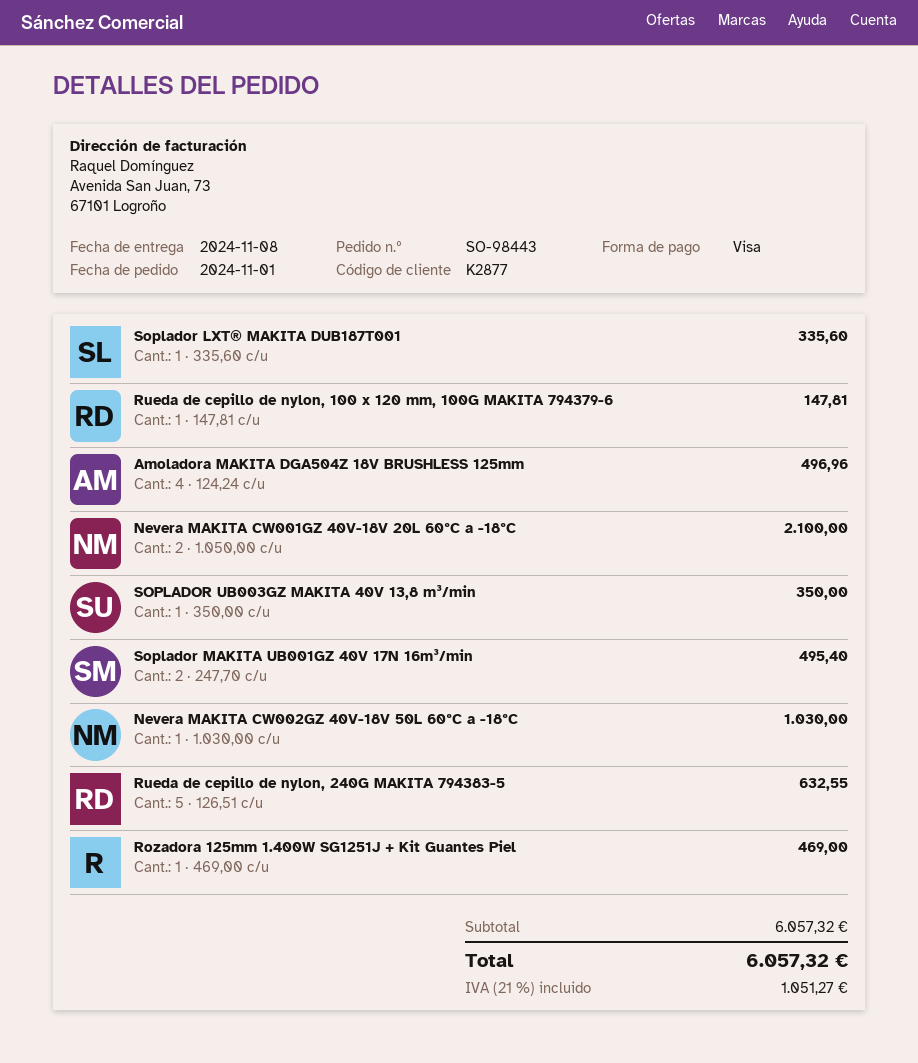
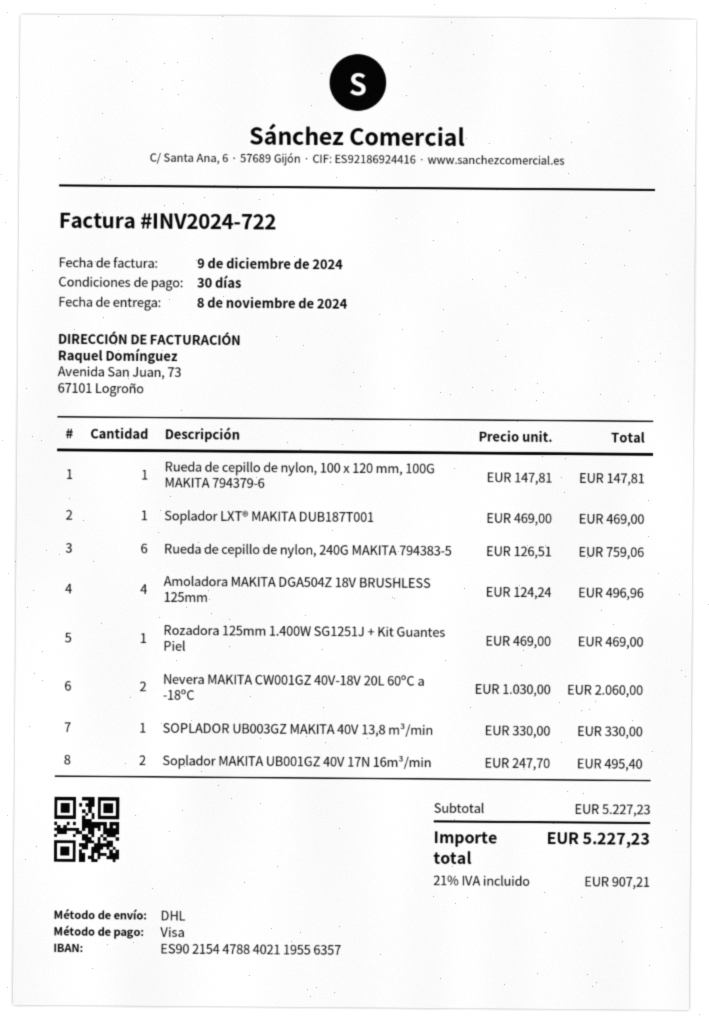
Soplador LXT® MAKITA DUB187T001: 1 x 335.60 = 335.60 -> 1 x 469.00 = 469.00
Nevera MAKITA CW001GZ 40V-18V 20L 60ºC a -18ºC: 2 x 1050.00 = 2100.00 -> 2 x 1030.00 = 2060.00
SOPLADOR UB003GZ MAKITA 40V 13,8 m³/min: 1 x 350.00 = 350.00 -> 1 x 330.00 = 330.00
Nevera MAKITA CW002GZ 40V-18V 50L 60ºC a -18ºC: 1 x 1030.00 = 1030.00 -> none
Rueda de cepillo de nylon, 240G MAKITA 794383-5: 5 x 126.51 = 632.55 -> 6 x 126.51 = 759.06
subtotal: 6057.32 -> 5227.23
tax: 21% = 1051.27 -> 21% = 907.21
total: 6057.32 -> 5227.23

